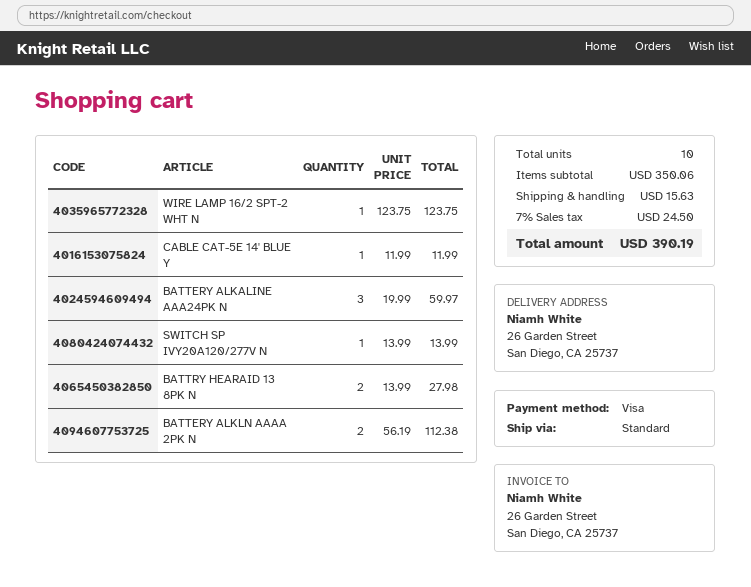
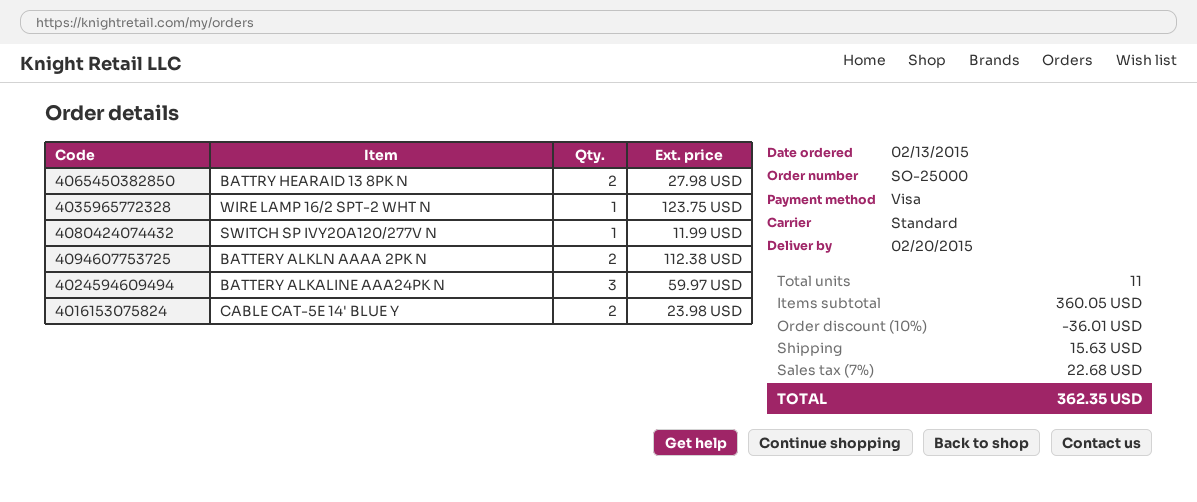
CABLE CAT-5E 14' BLUE Y: 1 for 11.99 -> 2 for 23.98
SWITCH SP IVY20A120/277V N: 1 for 13.99 -> 1 for 11.99
total quantity: 10 -> 11
subtotal: 350.06 -> 360.05
discount: none -> 10% = 36.01
tax: 7% = 24.50 -> 7% = 22.68
total: 390.19 -> 362.35

